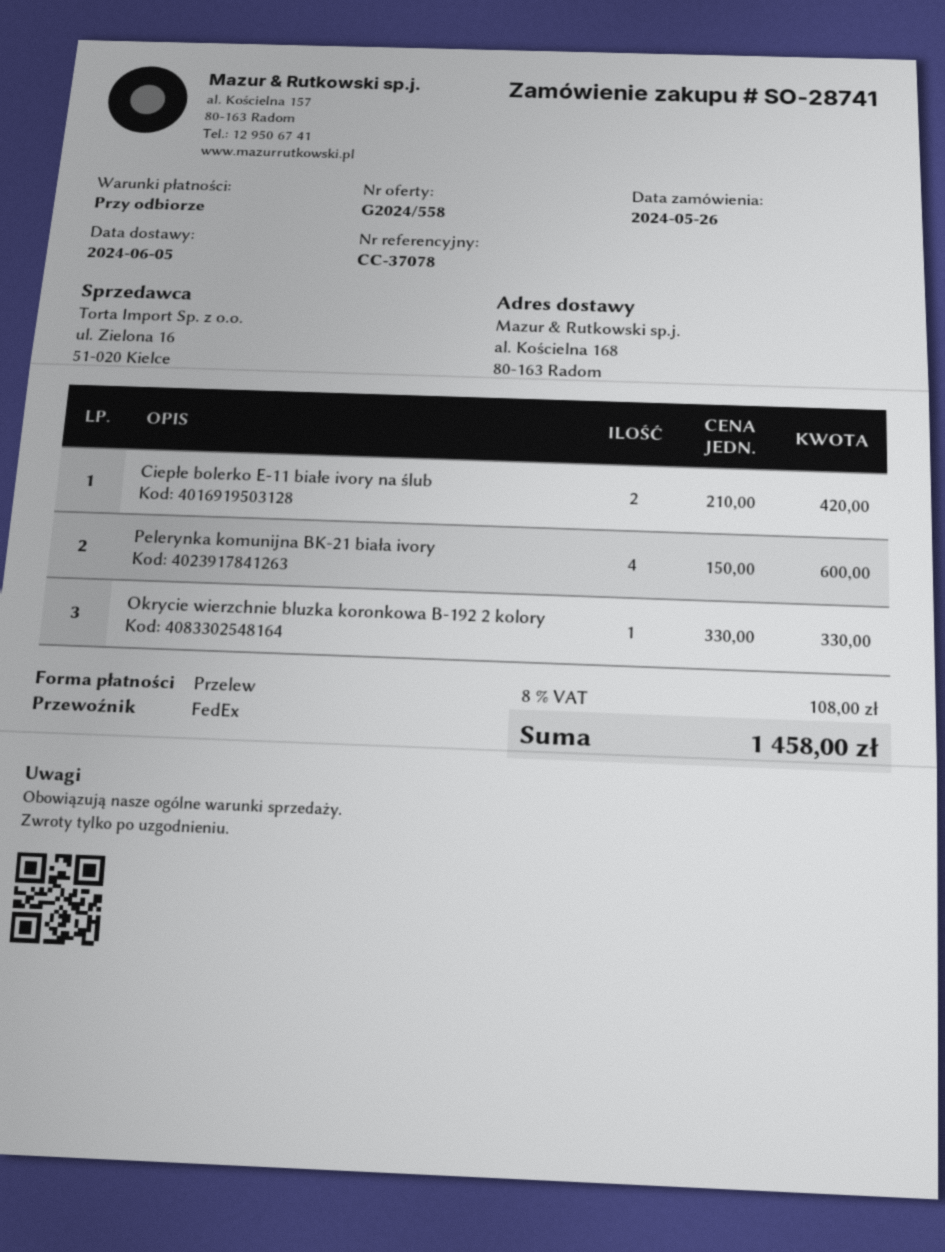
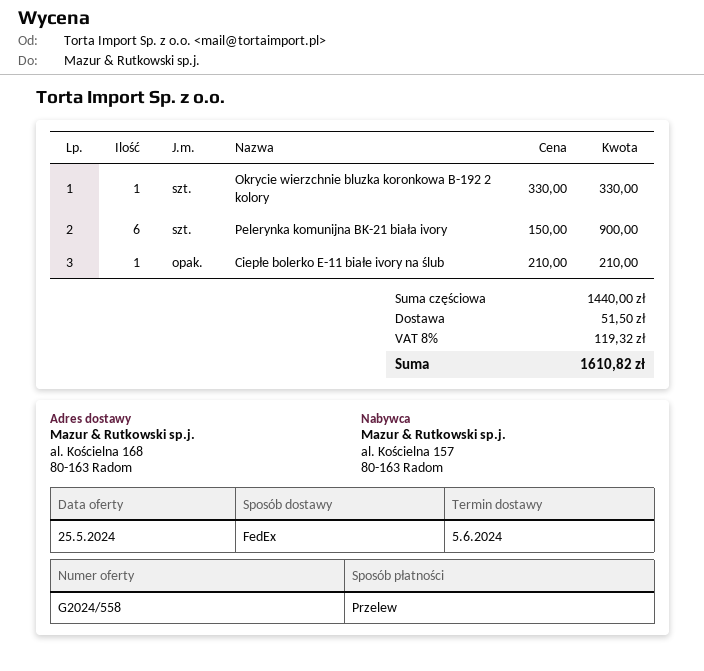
Ciepłe bolerko E-11 białe ivory na ślub: 2 x 210.00 = 420.00 -> 1 x 210.00 = 210.00
Pelerynka komunijna BK-21 biała ivory: 4 x 150.00 = 600.00 -> 6 x 150.00 = 900.00
shipping: none -> 51.50
tax: 8% = 108.00 -> 8% = 119.32
total: 1458.00 -> 1610.82

